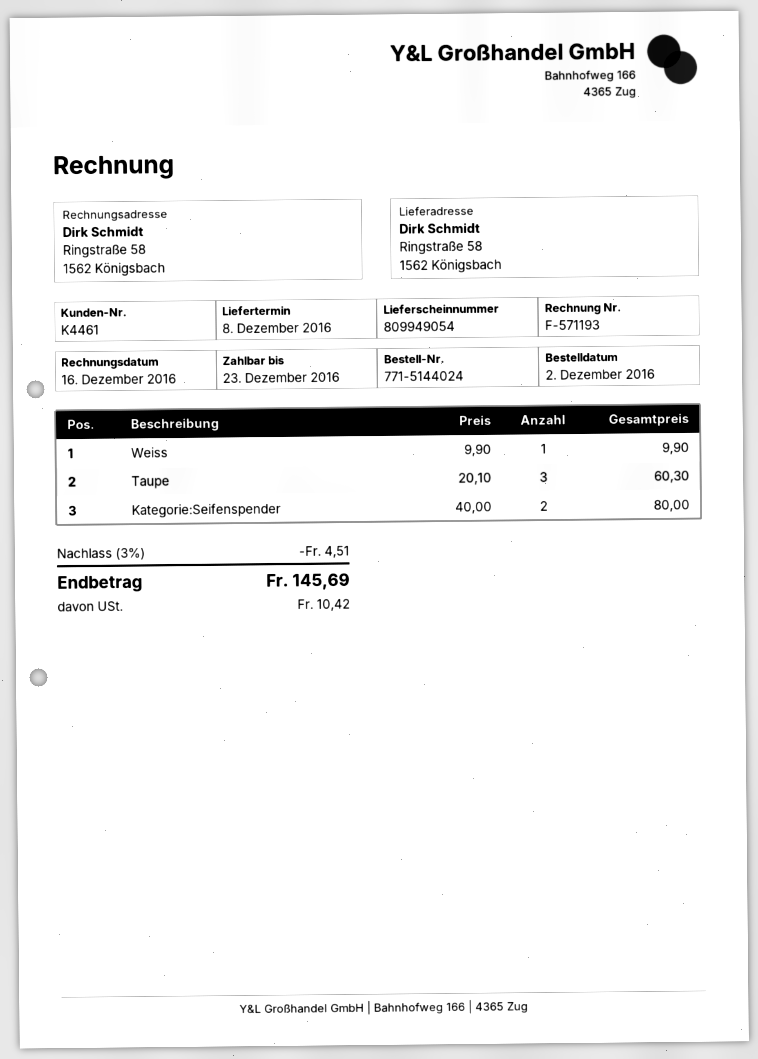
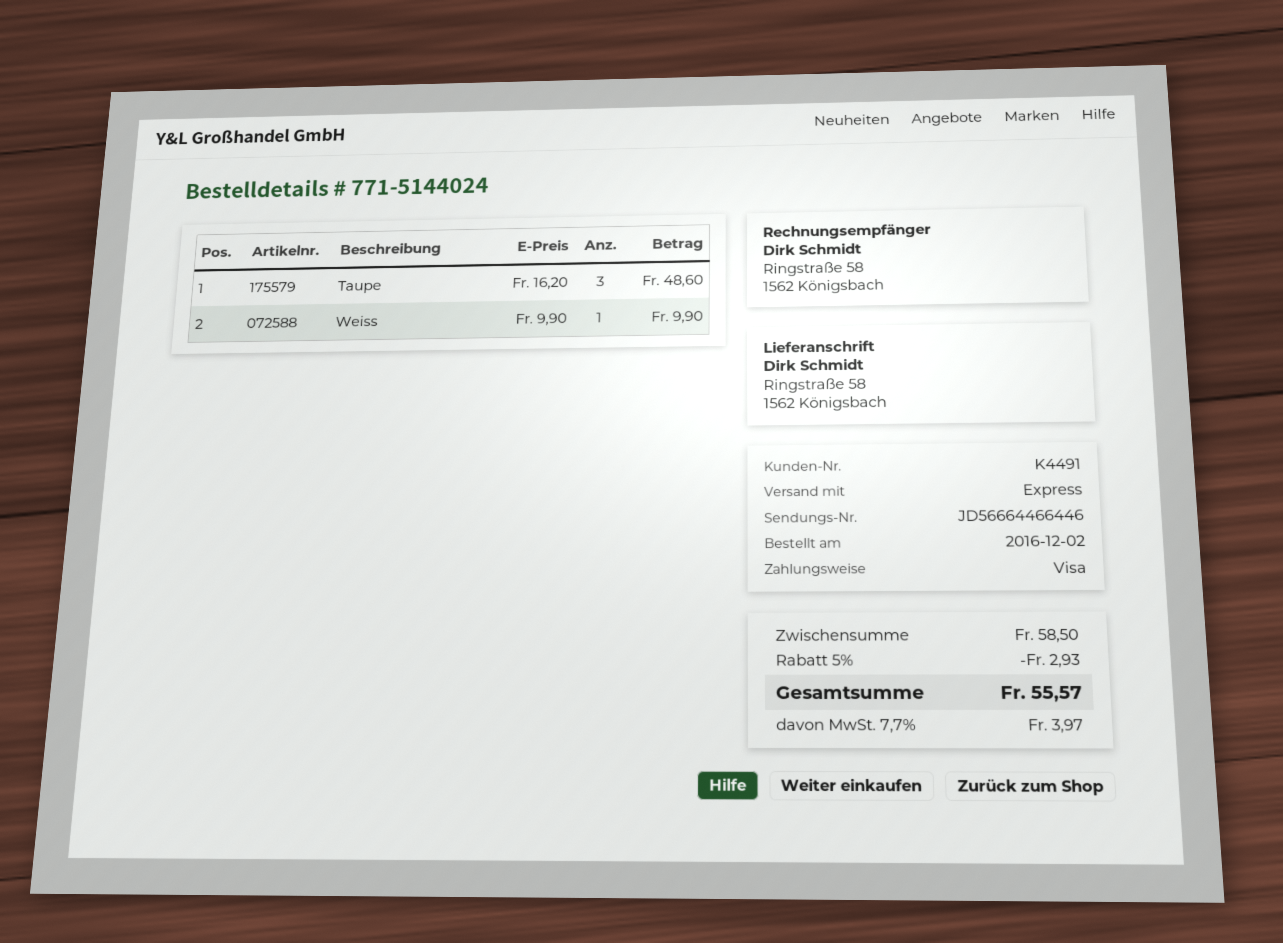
customer number: K4461 -> K4491
Taupe: 3 x 20.10 = 60.30 -> 3 x 16.20 = 48.60
Kategorie:Seifenspender: 2 x 40.00 = 80.00 -> none
discount: 3% = 4.51 -> 5% = 2.93
tax: 10.42 -> 3.97
total: 145.69 -> 55.57

